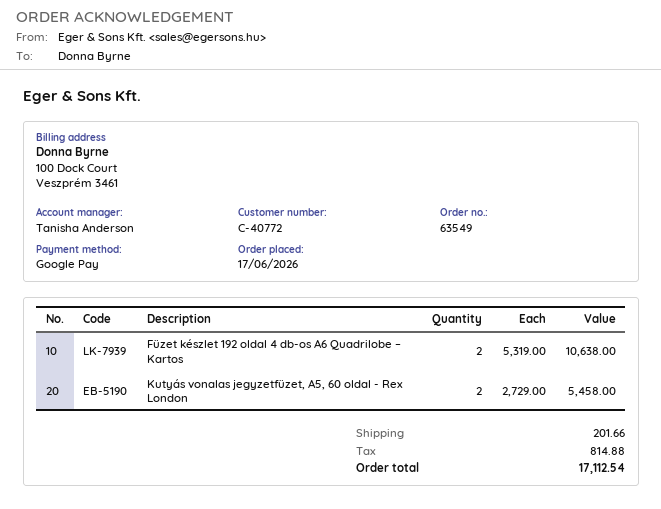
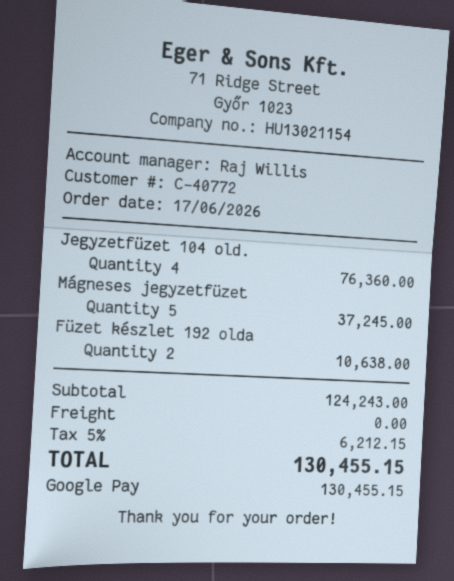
sales rep: Tanisha Anderson -> Raj Willis
Kutyás vonalas jegyzetfüzet, A5, 60 oldal - Rex London: 2 for 5458.00 -> none
Jegyzetfüzet 104 old.: none -> 4 for 76360.00
Mágneses jegyzetfüzet: none -> 5 for 37245.00
shipping: 201.66 -> 0.00
tax: 814.88 -> 6212.15
total: 17112.54 -> 130455.15

